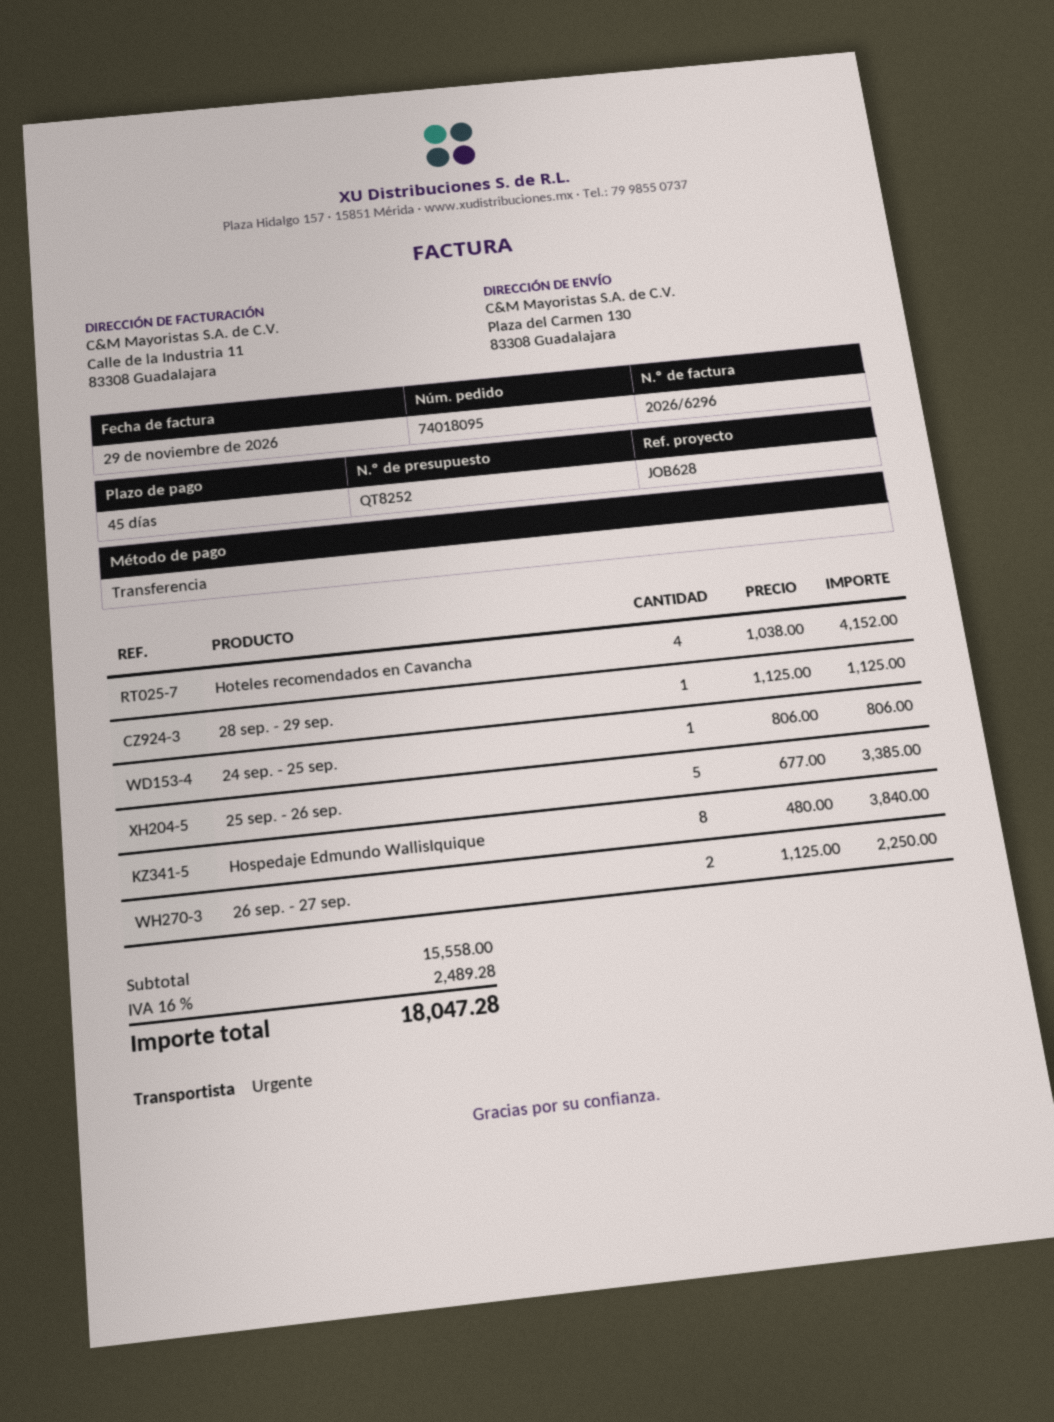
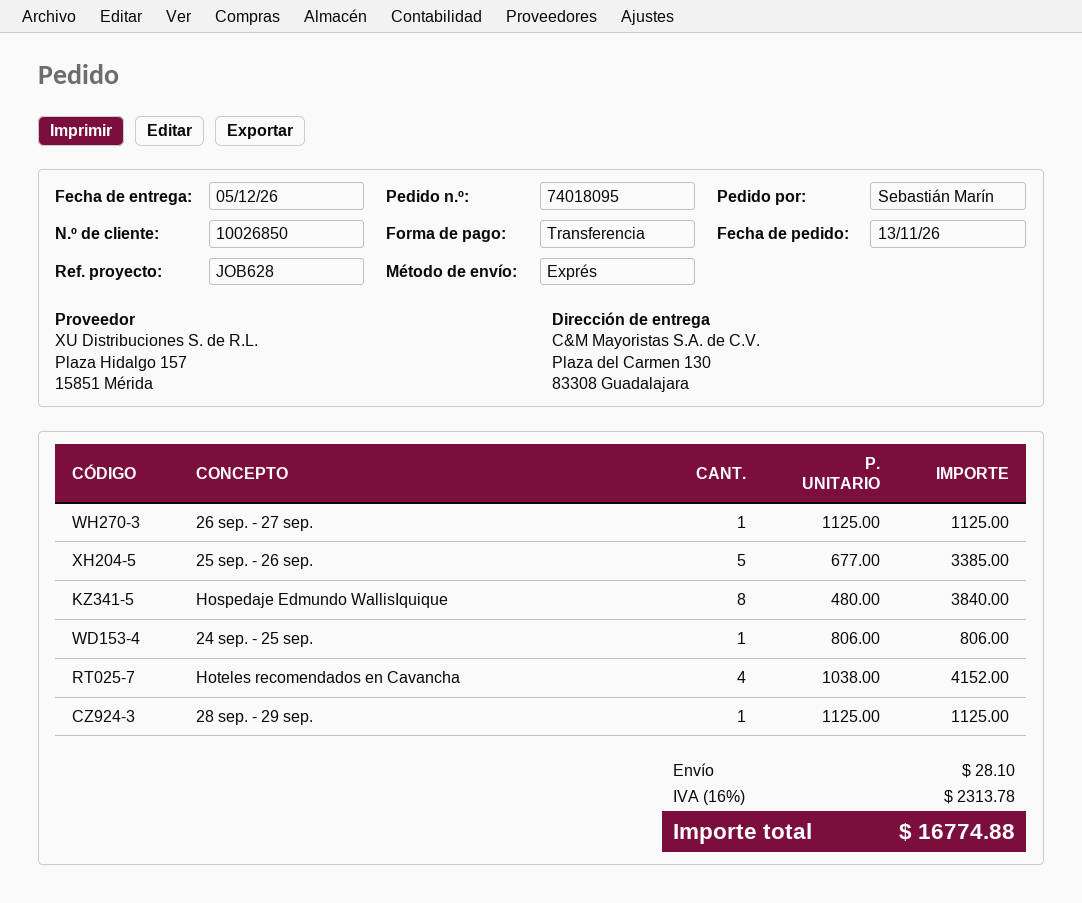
26 sep. - 27 sep.: 2 x 1125.00 = 2250.00 -> 1 x 1125.00 = 1125.00
shipping: none -> 28.10
tax: 16% = 2489.28 -> 16% = 2313.78
total: 18047.28 -> 16774.88

